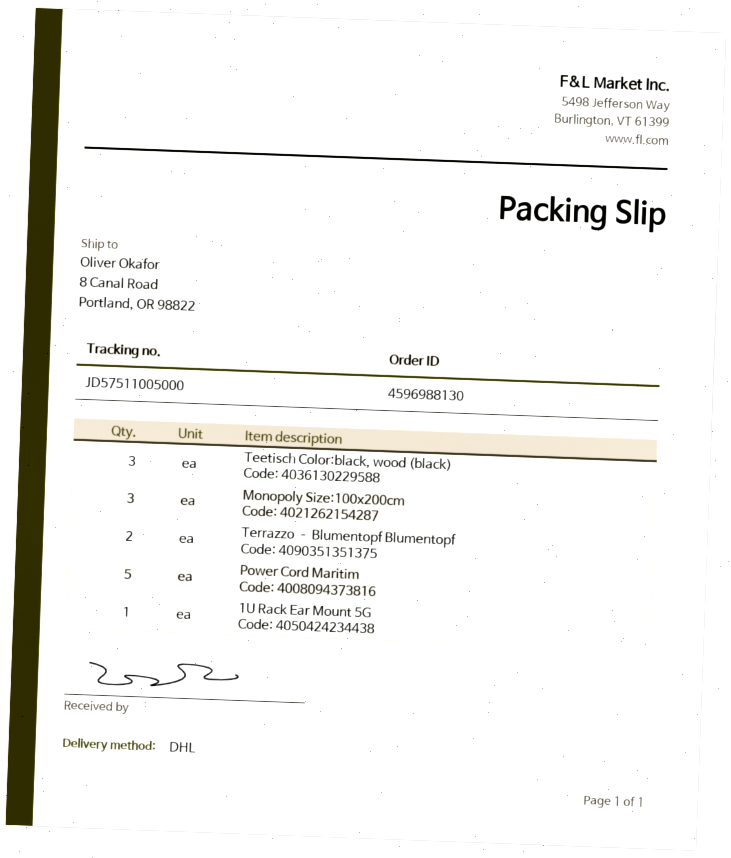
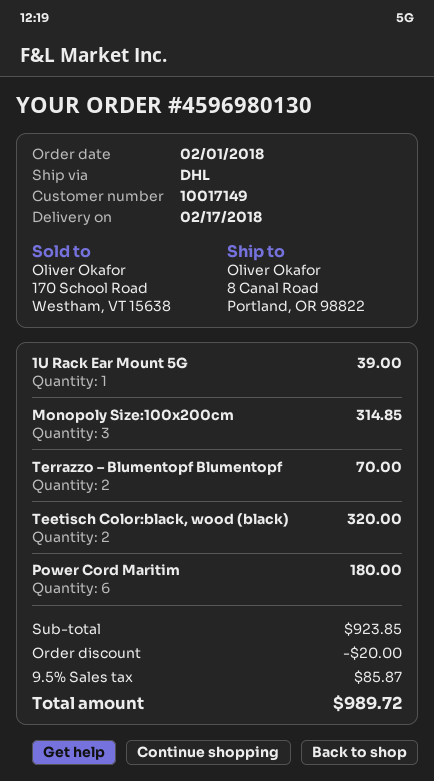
order number: 4596988130 -> 4596980130
Teetisch Color:black, wood (black): 3 -> 2
Power Cord Maritim: 5 -> 6

